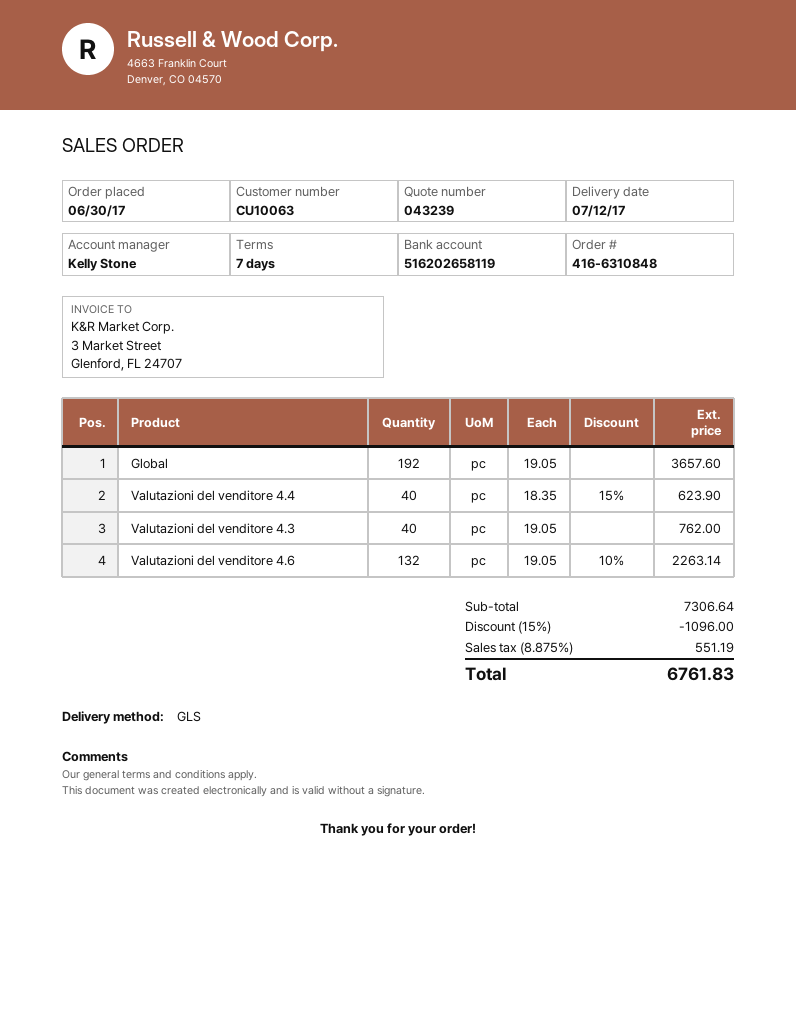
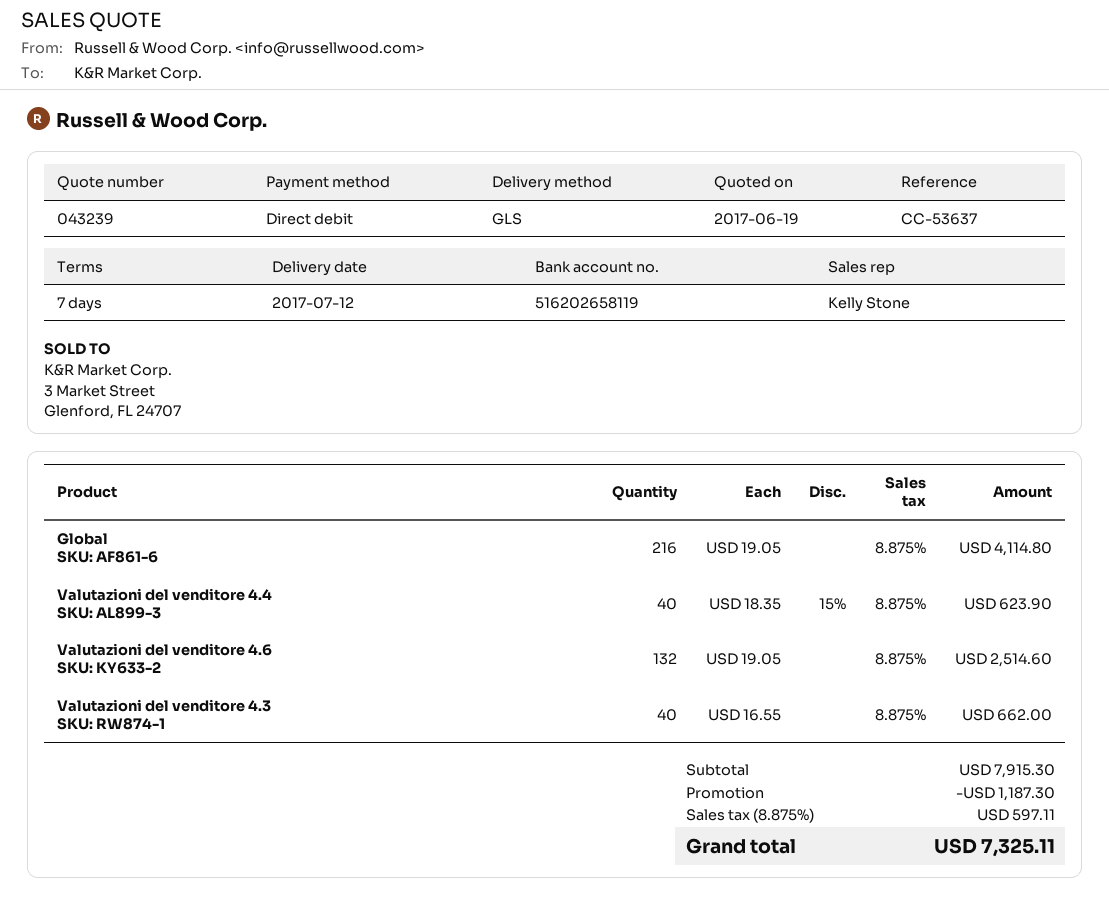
Global: 192 x 19.05 = 3657.60 -> 216 x 19.05 = 4114.80
Valutazioni del venditore 4.3: 40 x 19.05 = 762.00 -> 40 x 16.55 = 662.00
Valutazioni del venditore 4.6: 132 x 19.05 - 10% = 2263.14 -> 132 x 19.05 = 2514.60
subtotal: 7306.64 -> 7915.30
discount: 1096.00 -> 1187.30
tax: 8.875% = 551.19 -> 8.875% = 597.11
total: 6761.83 -> 7325.11

